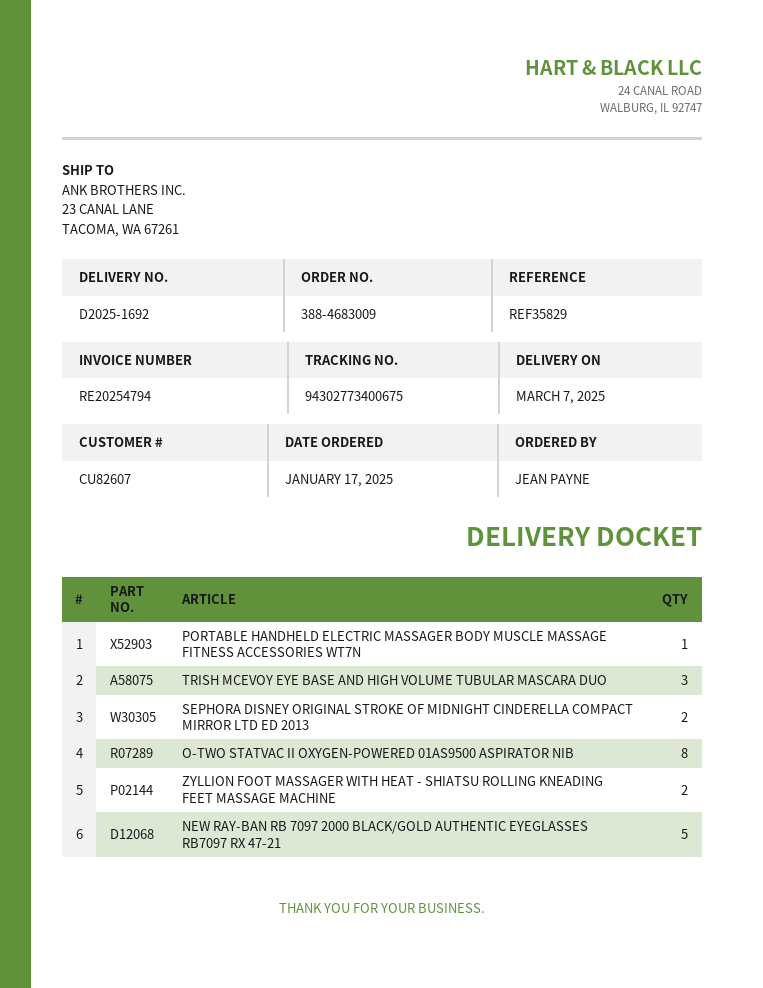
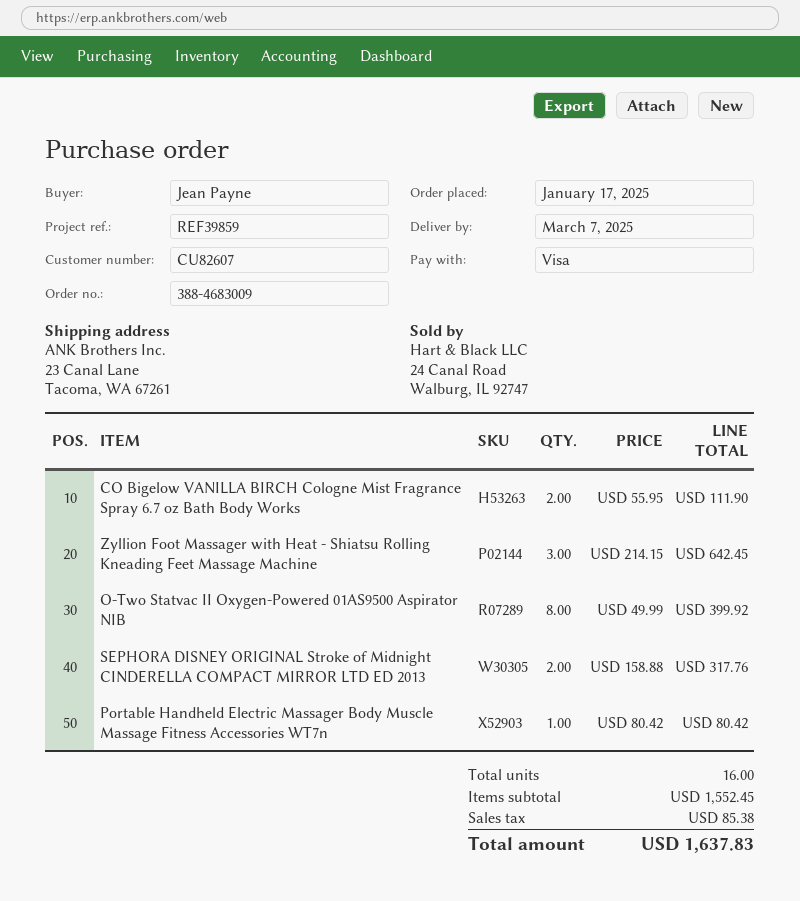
reference: REF35829 -> REF39859
TRISH MCEVOY EYE BASE AND HIGH VOLUME TUBULAR MASCARA DUO: 3 -> none
ZYLLION FOOT MASSAGER WITH HEAT - SHIATSU ROLLING KNEADING FEET MASSAGE MACHINE: 2 -> 3
NEW RAY-BAN RB 7097 2000 BLACK/GOLD AUTHENTIC EYEGLASSES RB7097 RX 47-21: 5 -> none
CO Bigelow VANILLA BIRCH Cologne Mist Fragrance Spray 6.7 oz Bath Body Works: none -> 2

